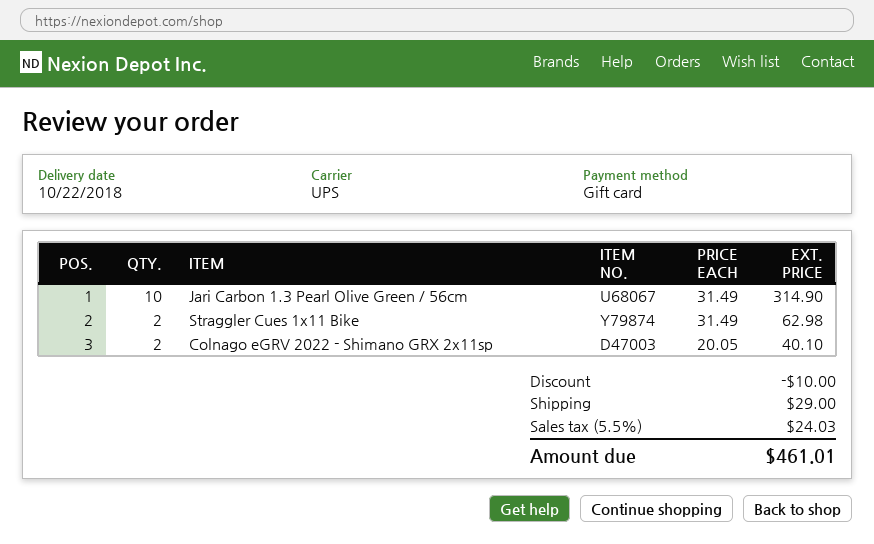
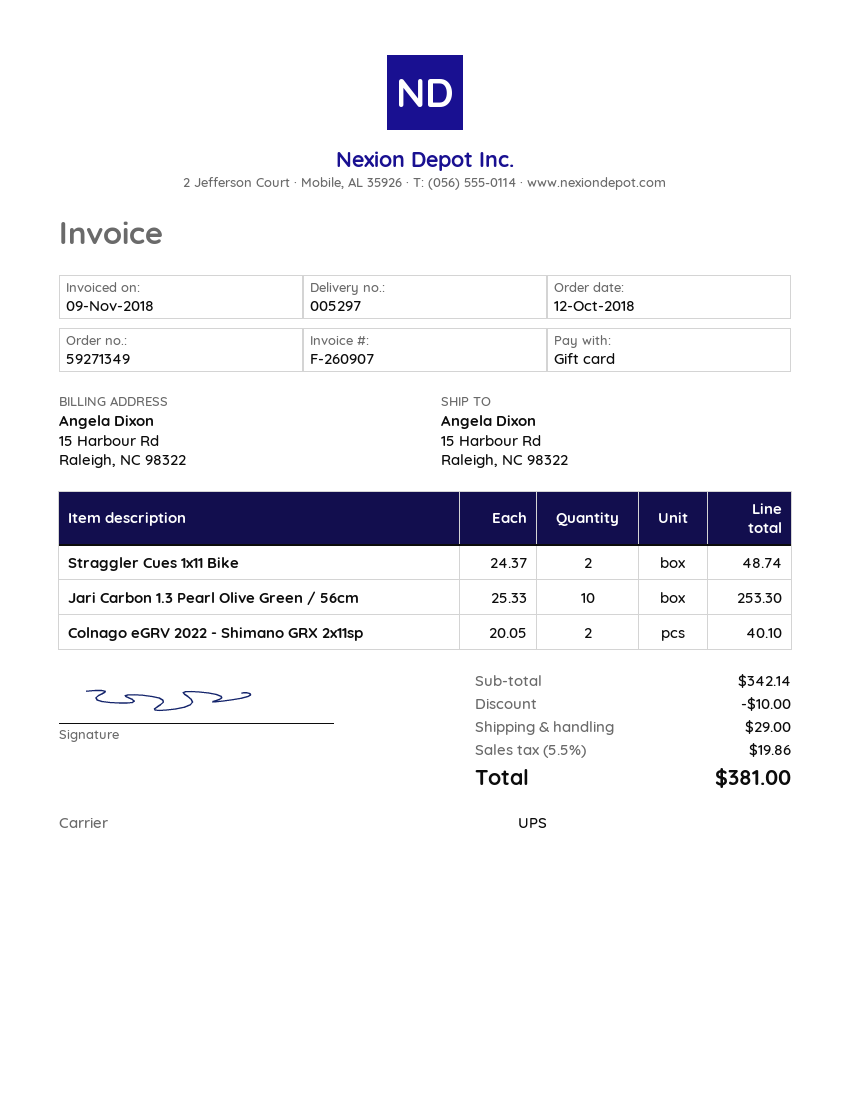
Jari Carbon 1.3 Pearl Olive Green / 56cm: 10 x 31.49 = 314.90 -> 10 x 25.33 = 253.30
Straggler Cues 1x11 Bike: 2 x 31.49 = 62.98 -> 2 x 24.37 = 48.74
tax: 5.5% = 24.03 -> 5.5% = 19.86
total: 461.01 -> 381.00

